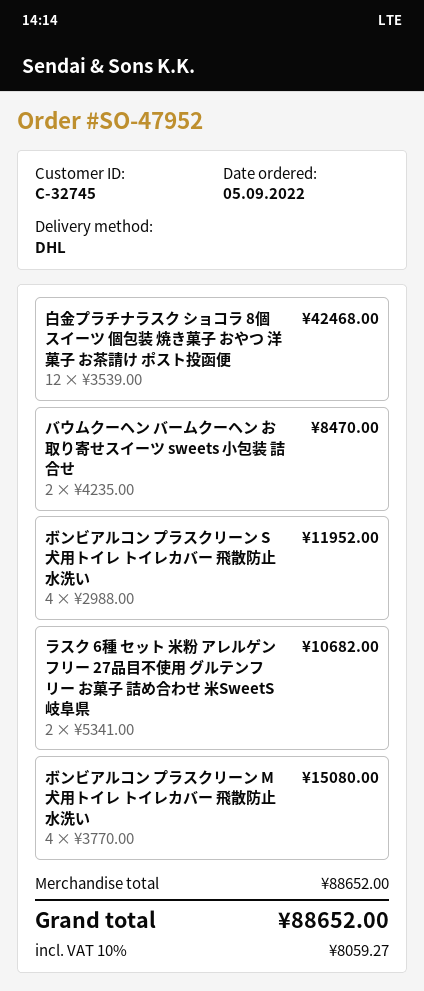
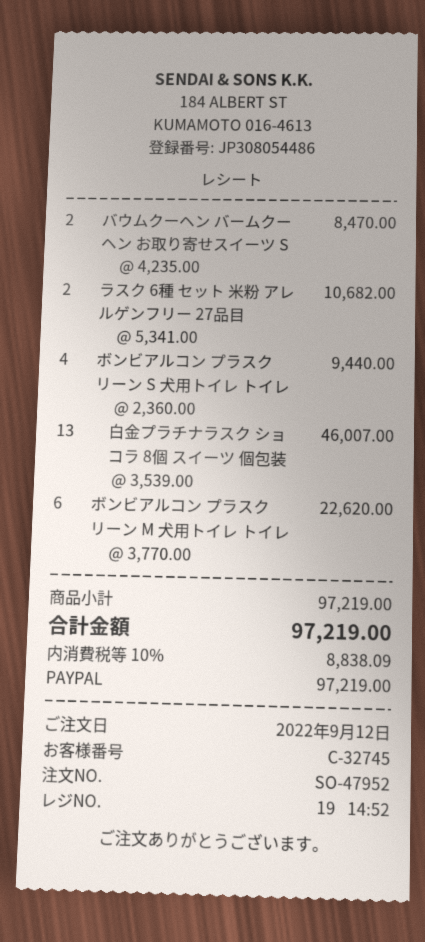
order date: 2022-09-05 -> 2022-09-12
白金プラチナラスク ショコラ 8個 スイーツ 個包装 焼き菓子 おやつ 洋菓子 お茶請け ポスト投函便: 12 x 3539.00 = 42468.00 -> 13 x 3539.00 = 46007.00
ボンビアルコン プラスクリーン S 犬用トイレ トイレカバー 飛散防止 水洗い: 4 x 2988.00 = 11952.00 -> 4 x 2360.00 = 9440.00
ボンビアルコン プラスクリーン M 犬用トイレ トイレカバー 飛散防止 水洗い: 4 x 3770.00 = 15080.00 -> 6 x 3770.00 = 22620.00
subtotal: 88652.00 -> 97219.00
tax: 10% = 8059.27 -> 10% = 8838.09
total: 88652.00 -> 97219.00

